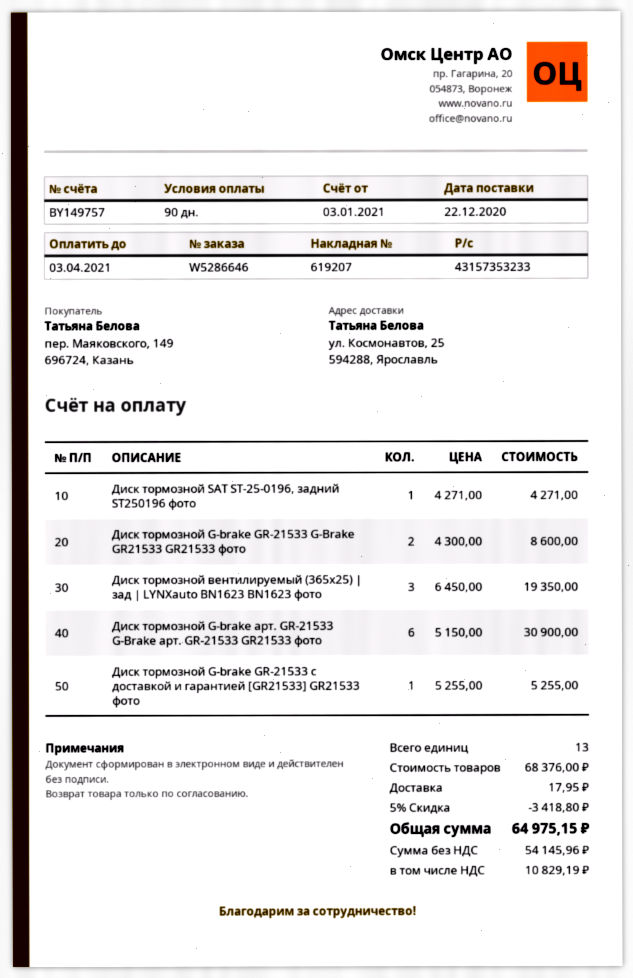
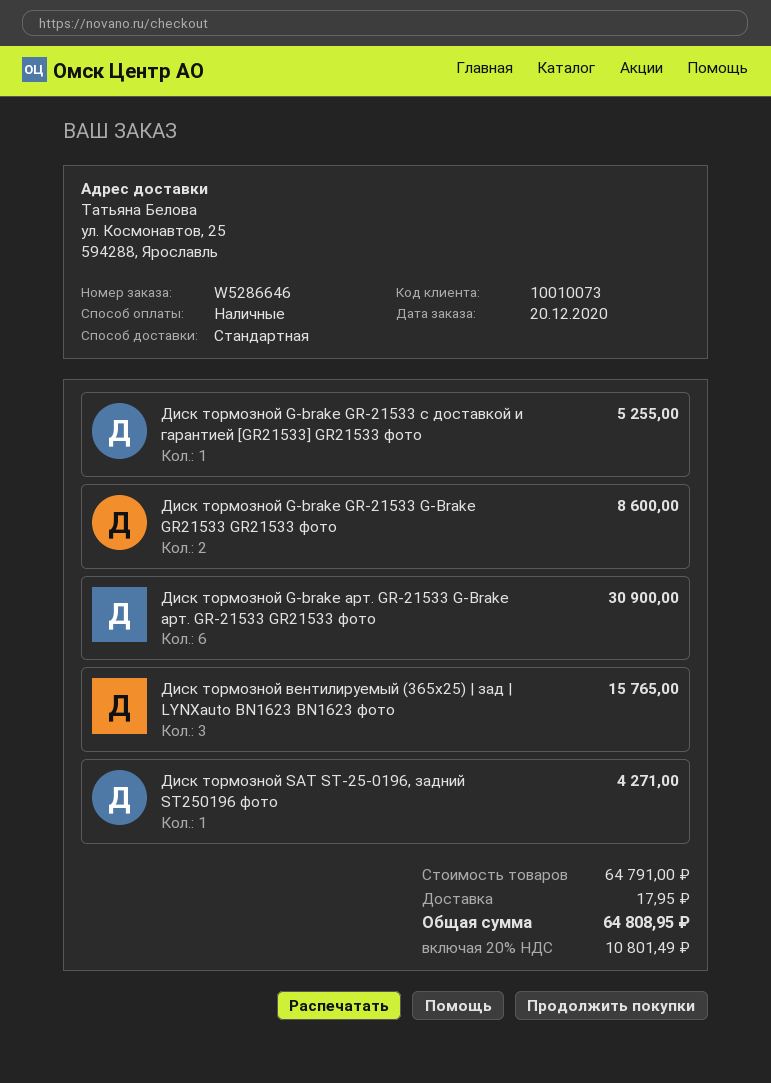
Диск тормозной вентилируемый (365x25) | зад | LYNXauto BN1623 BN1623 фото: 3 for 19350.00 -> 3 for 15765.00
subtotal: 68376.00 -> 64791.00
discount: 5% = 3418.80 -> none
tax: 10829.19 -> 10801.49
total: 64975.15 -> 64808.95

